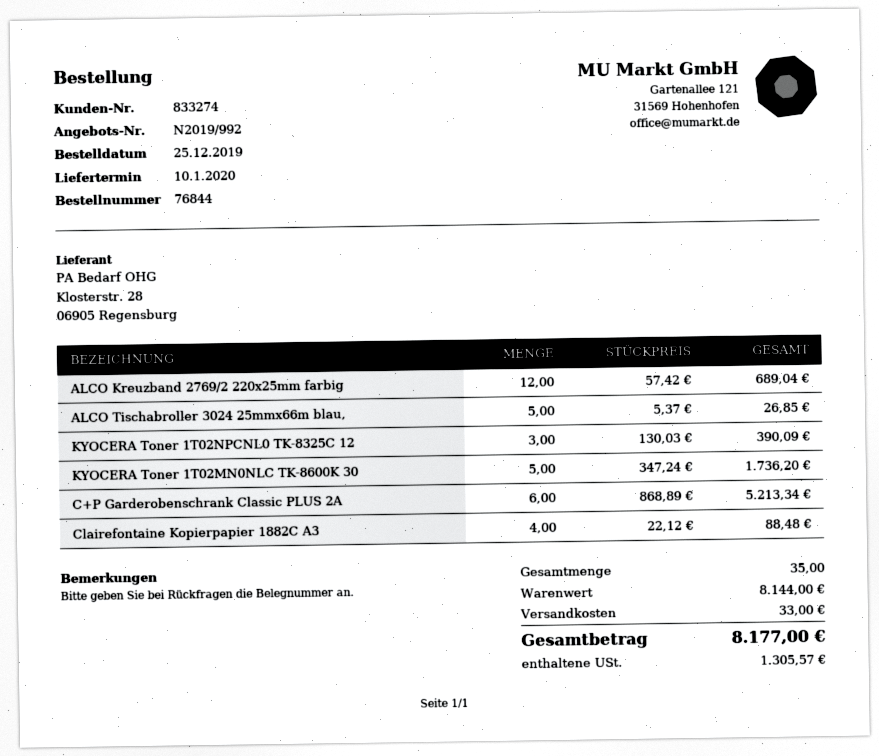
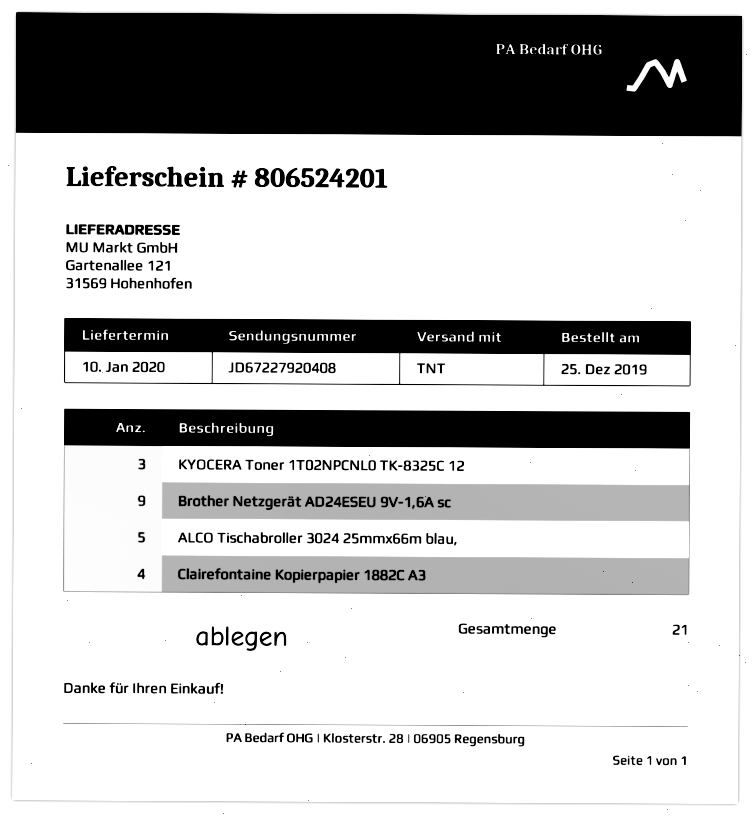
ALCO Kreuzband 2769/2 220x25mm farbig: 12 -> none
KYOCERA Toner 1T02MN0NLC TK-8600K 30: 5 -> none
C+P Garderobenschrank Classic PLUS 2A: 6 -> none
Brother Netzgerät AD24ESEU 9V-1,6A sc: none -> 9
total quantity: 35 -> 21

